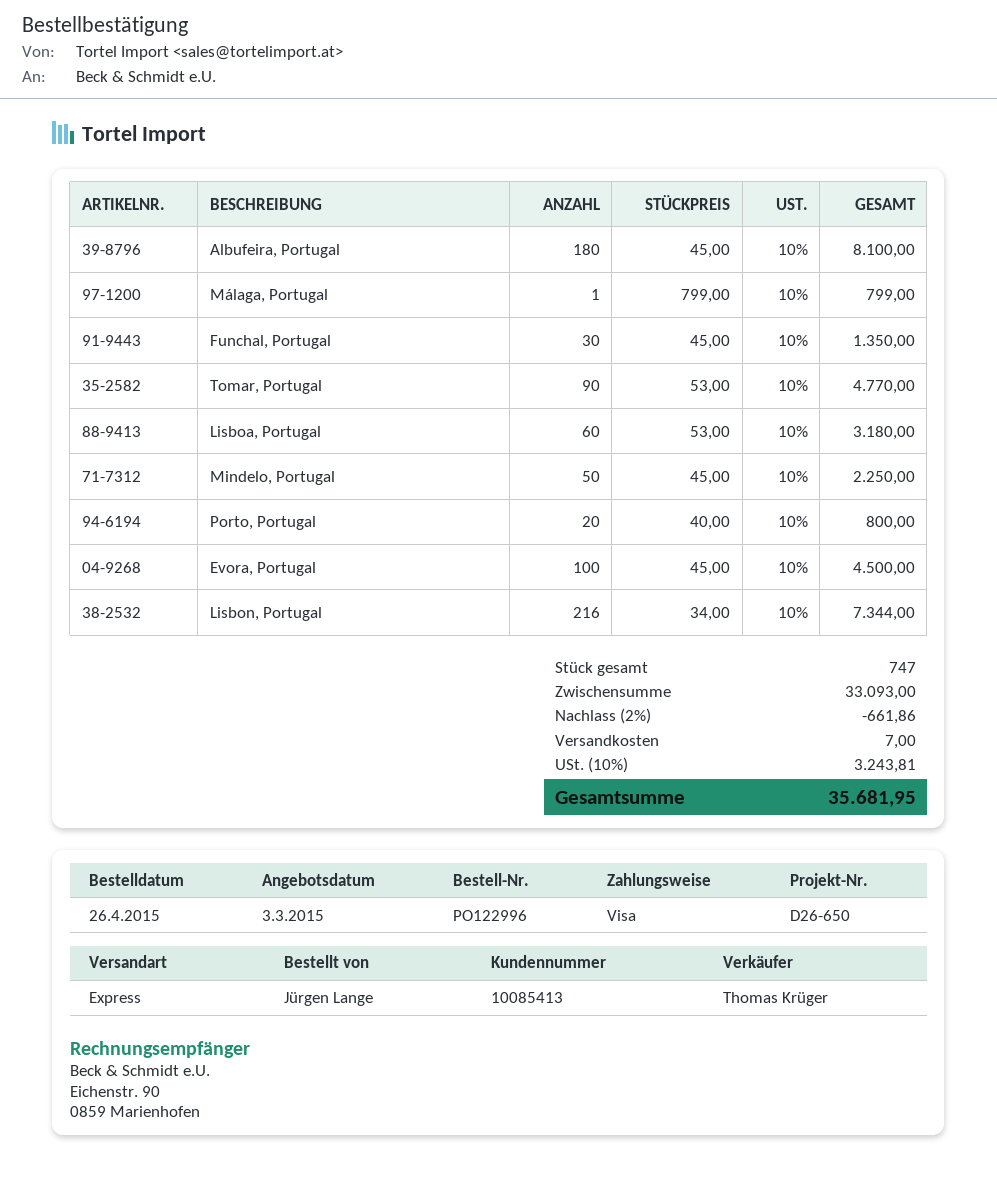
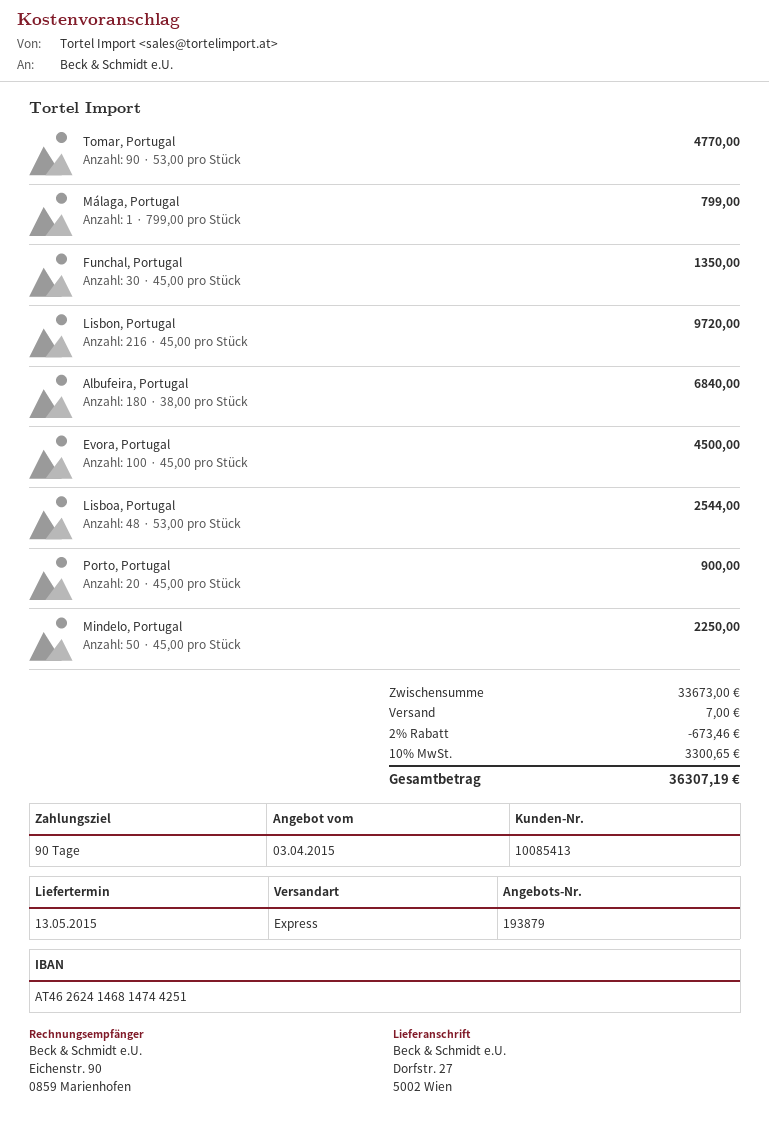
quote date: 2015-03-03 -> 2015-04-03
Albufeira, Portugal: 180 x 45.00 = 8100.00 -> 180 x 38.00 = 6840.00
Lisboa, Portugal: 60 x 53.00 = 3180.00 -> 48 x 53.00 = 2544.00
Porto, Portugal: 20 x 40.00 = 800.00 -> 20 x 45.00 = 900.00
Lisbon, Portugal: 216 x 34.00 = 7344.00 -> 216 x 45.00 = 9720.00
subtotal: 33093.00 -> 33673.00
discount: 2% = 661.86 -> 2% = 673.46
tax: 10% = 3243.81 -> 10% = 3300.65
total: 35681.95 -> 36307.19

